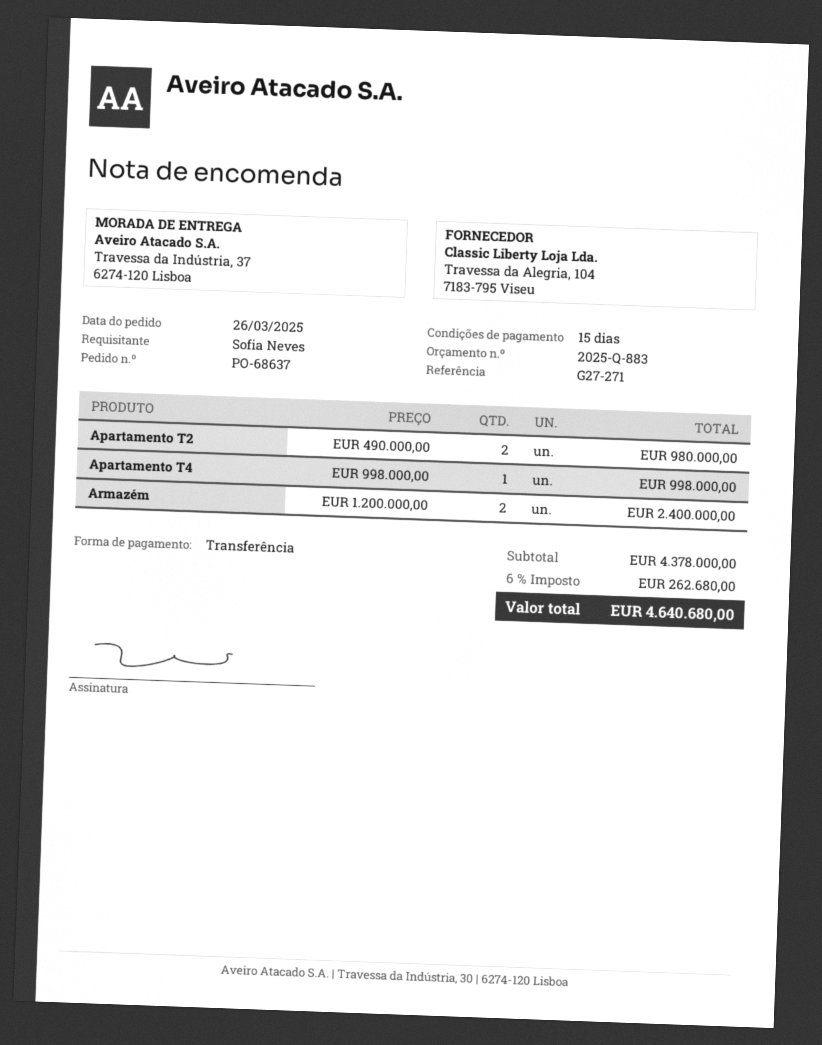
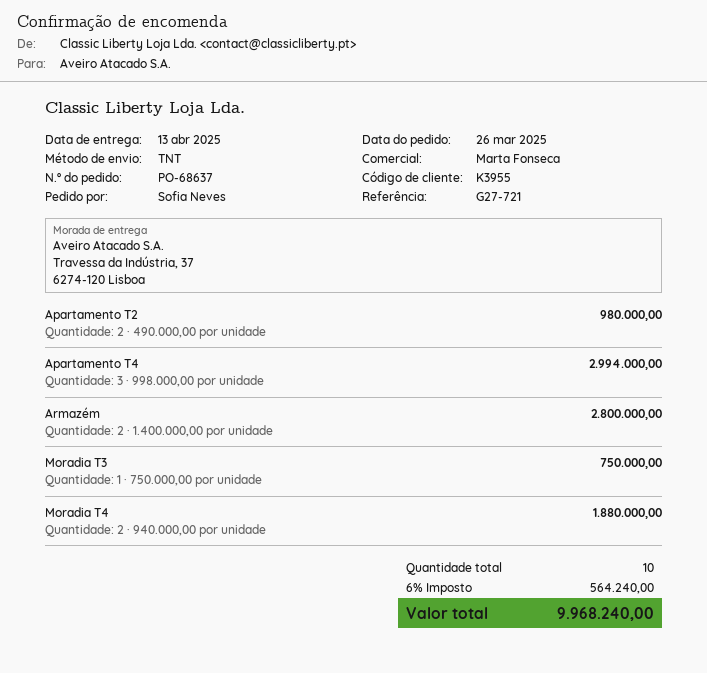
reference: G27-271 -> G27-721
Apartamento T4: 1 x 998000.00 = 998000.00 -> 3 x 998000.00 = 2994000.00
Armazém: 2 x 1200000.00 = 2400000.00 -> 2 x 1400000.00 = 2800000.00
Moradia T3: none -> 1 x 750000.00 = 750000.00
Moradia T4: none -> 2 x 940000.00 = 1880000.00
tax: 6% = 262680.00 -> 6% = 564240.00
total: 4640680.00 -> 9968240.00

